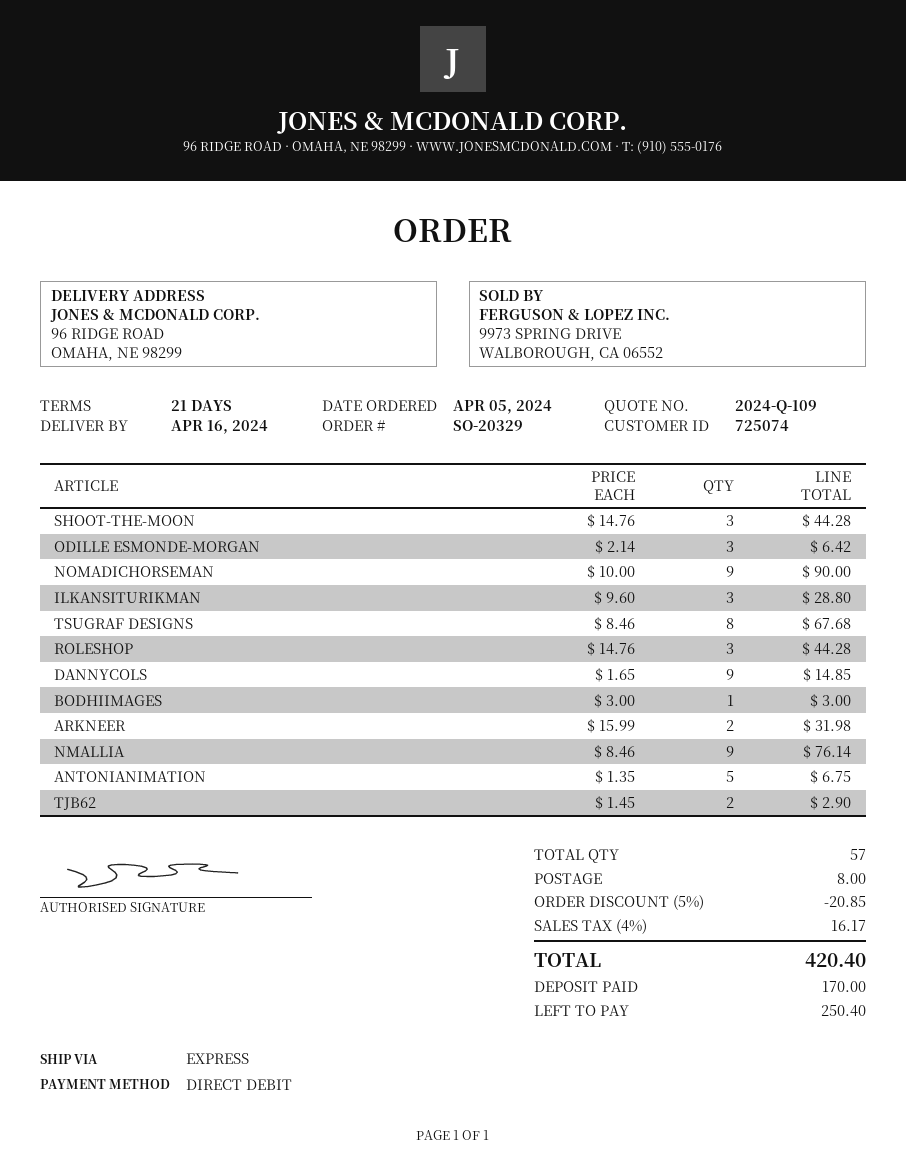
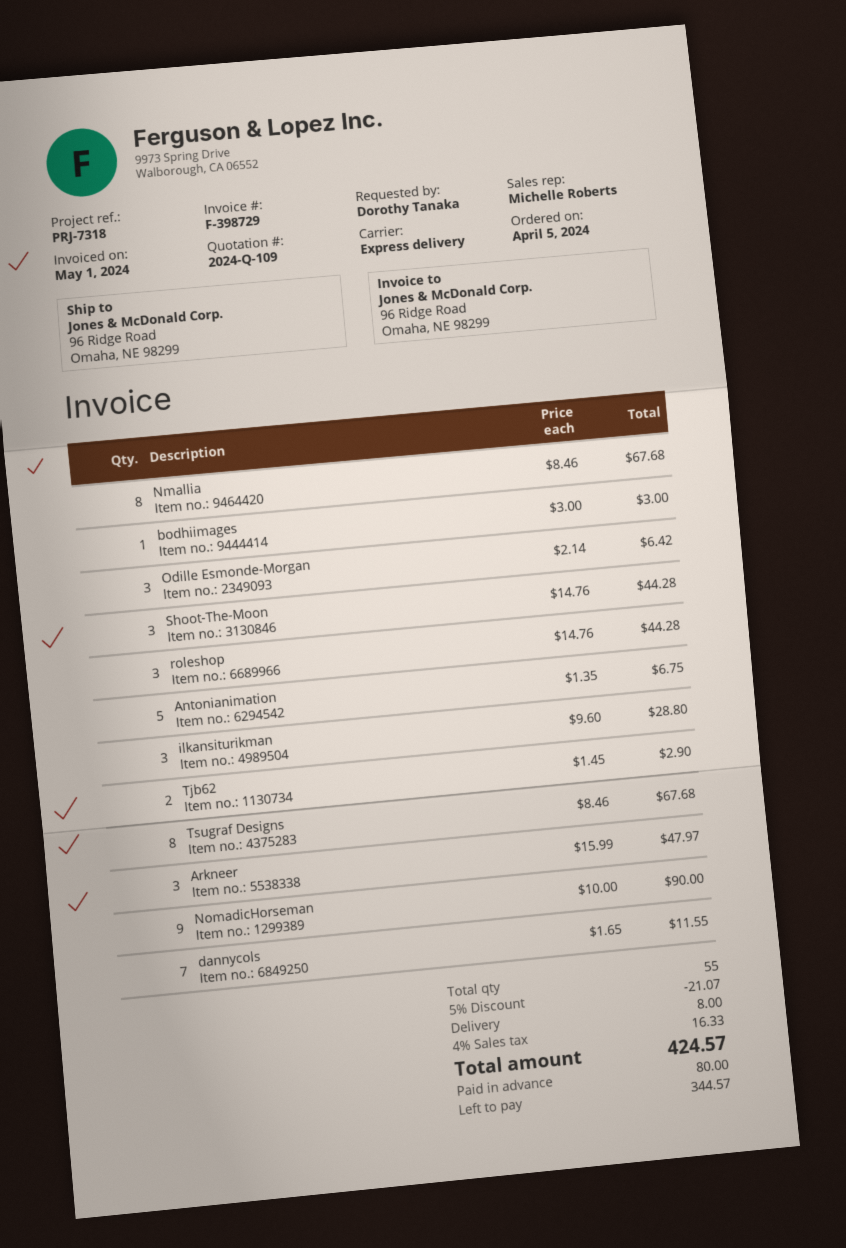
DANNYCOLS: 9 x 1.65 = 14.85 -> 7 x 1.65 = 11.55
ARKNEER: 2 x 15.99 = 31.98 -> 3 x 15.99 = 47.97
NMALLIA: 9 x 8.46 = 76.14 -> 8 x 8.46 = 67.68
total quantity: 57 -> 55
discount: 5% = 20.85 -> 5% = 21.07
tax: 4% = 16.17 -> 4% = 16.33
total: 420.40 -> 424.57
deposit: 170.00 -> 80.00
balance: 250.40 -> 344.57

